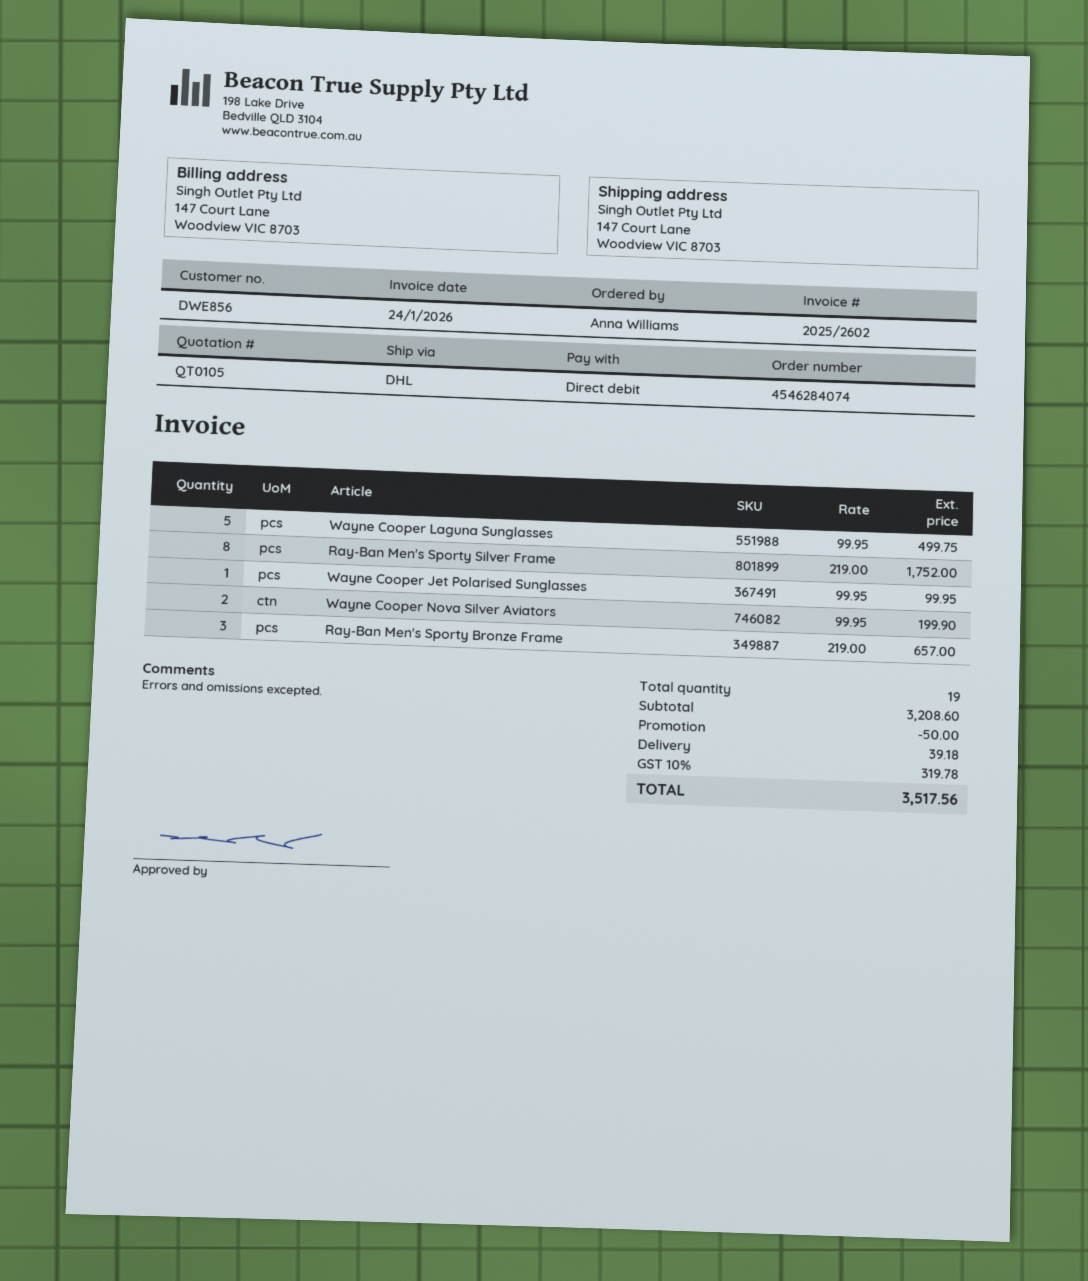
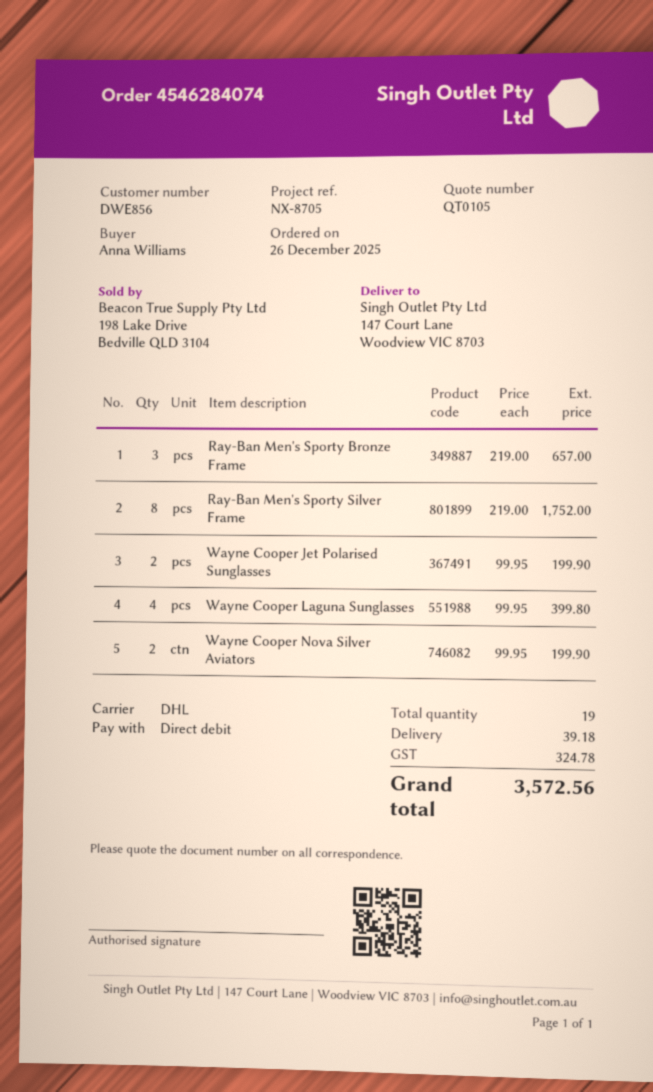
Wayne Cooper Laguna Sunglasses: 5 x 99.95 = 499.75 -> 4 x 99.95 = 399.80
Wayne Cooper Jet Polarised Sunglasses: 1 x 99.95 = 99.95 -> 2 x 99.95 = 199.90
discount: 50.00 -> none
tax: 319.78 -> 324.78
total: 3517.56 -> 3572.56

